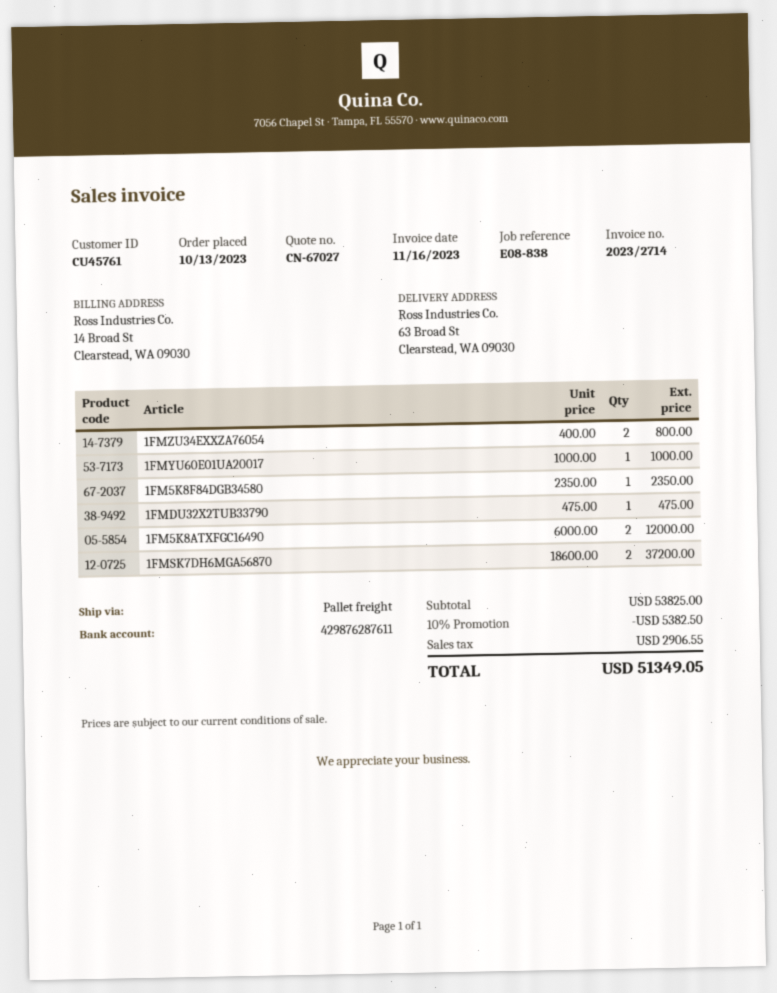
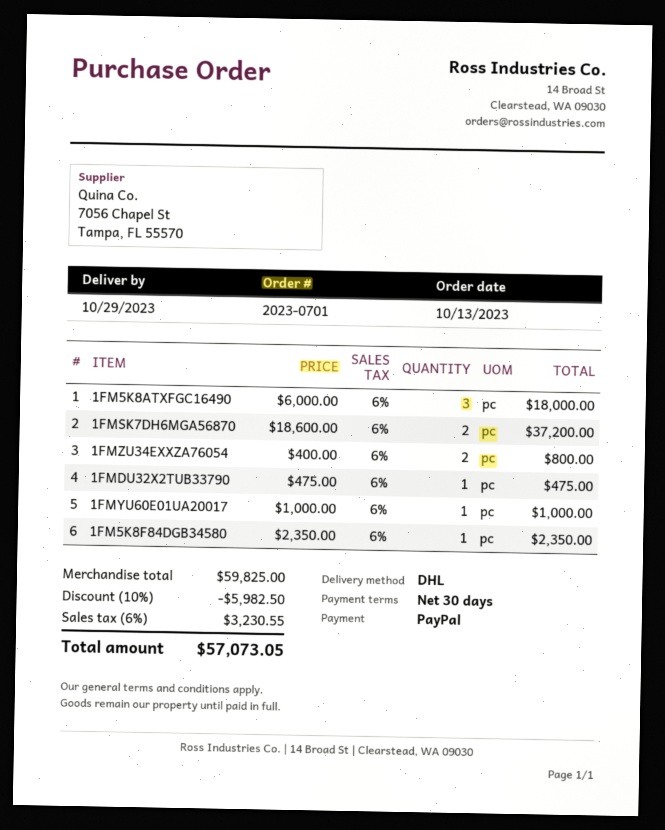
shipping method: pallet freight -> DHL
1FM5K8ATXFGC16490: 2 x 6000.00 = 12000.00 -> 3 x 6000.00 = 18000.00
subtotal: 53825.00 -> 59825.00
discount: 10% = 5382.50 -> 10% = 5982.50
tax: 2906.55 -> 3230.55
total: 51349.05 -> 57073.05

